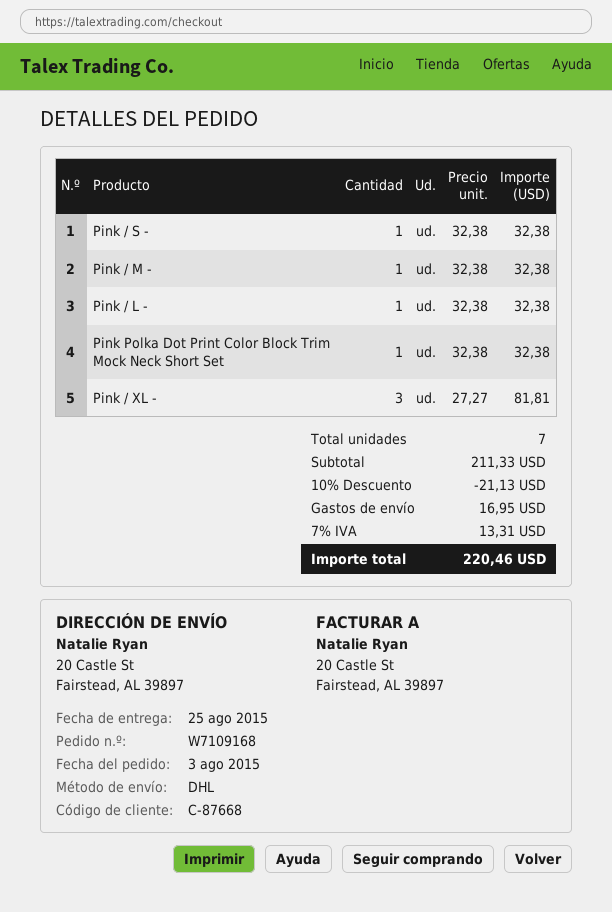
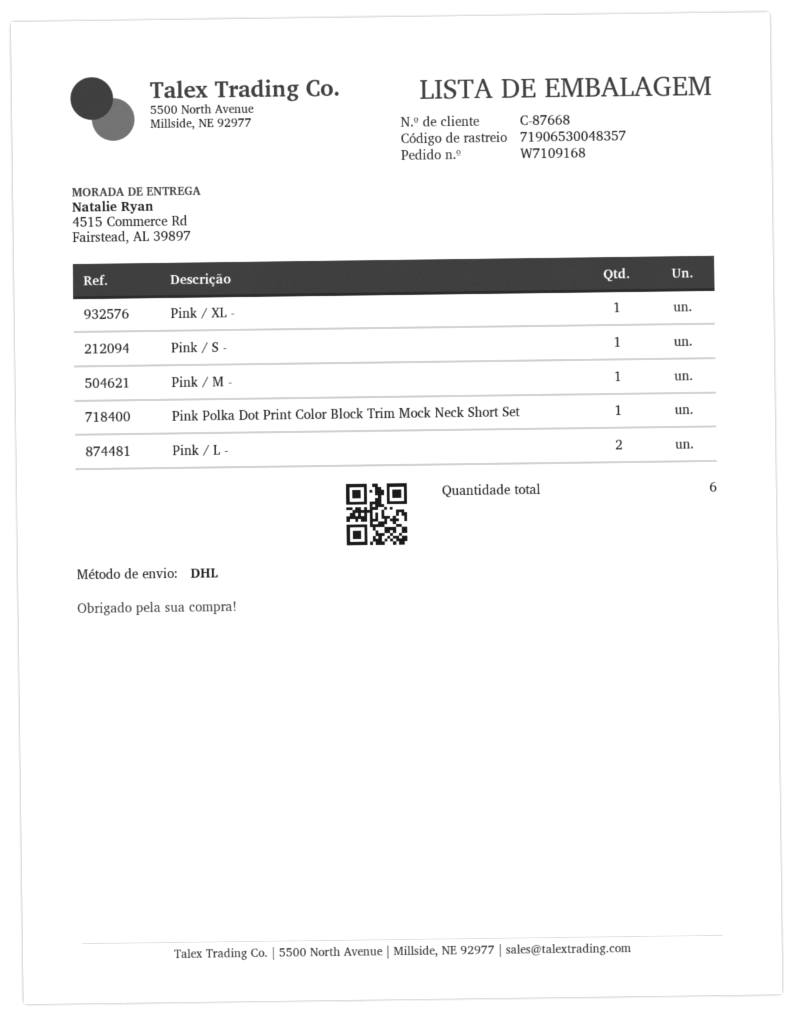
ship to: 20 Castle St, Fairstead, AL 39897 -> 4515 Commerce Rd, Fairstead, AL 39897
Pink / L -: 1 -> 2
Pink / XL -: 3 -> 1
total quantity: 7 -> 6

